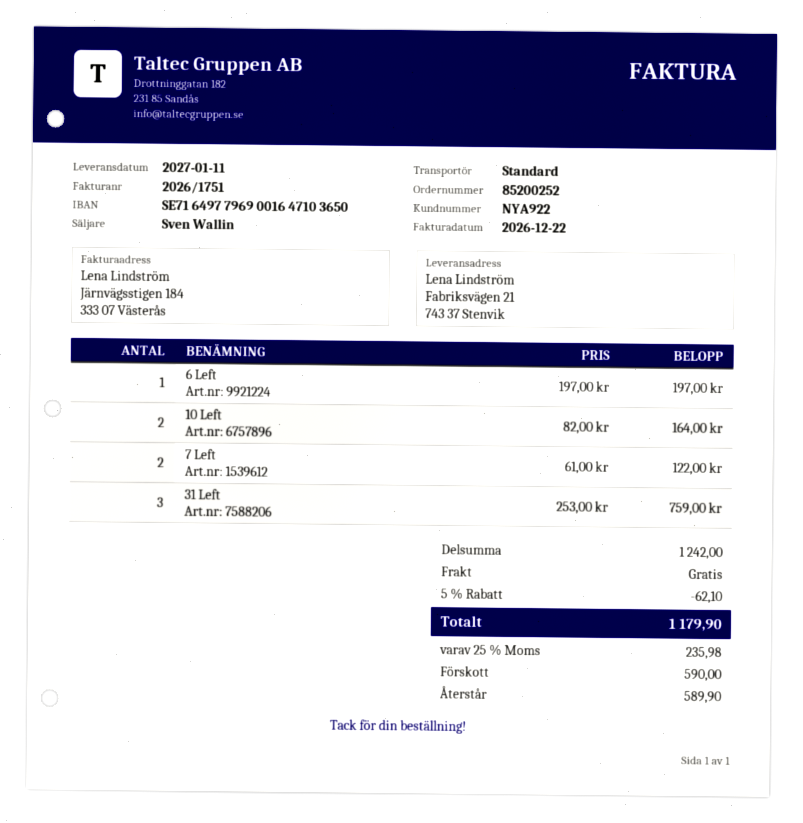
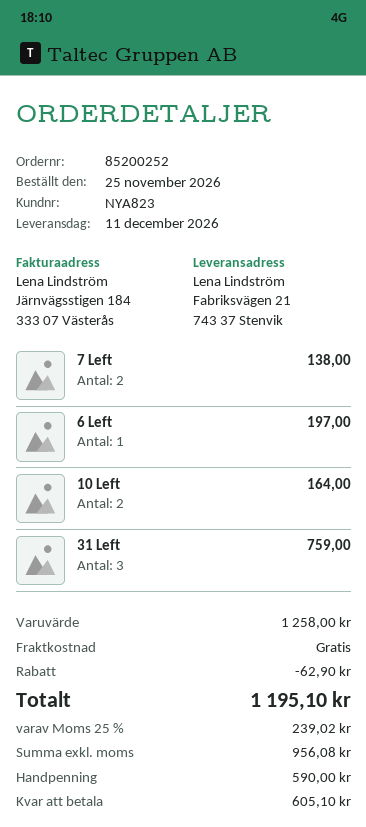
delivery date: 2027-01-11 -> 2026-12-11
customer number: NYA922 -> NYA823
7 Left: 2 for 122.00 -> 2 for 138.00
subtotal: 1242.00 -> 1258.00
discount: 62.10 -> 62.90
tax: 25% = 235.98 -> 25% = 239.02
total: 1179.90 -> 1195.10
balance: 589.90 -> 605.10

